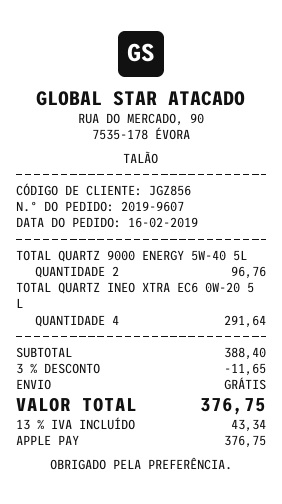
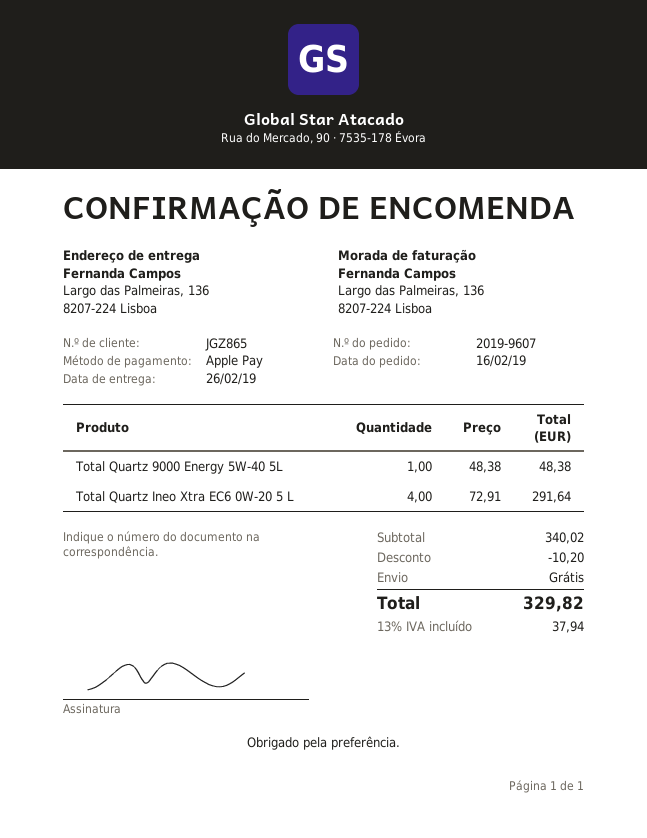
customer number: JGZ856 -> JGZ865
TOTAL QUARTZ 9000 ENERGY 5W-40 5L: 2 for 96.76 -> 1 for 48.38
subtotal: 388.40 -> 340.02
discount: 11.65 -> 10.20
tax: 13% = 43.34 -> 13% = 37.94
total: 376.75 -> 329.82

